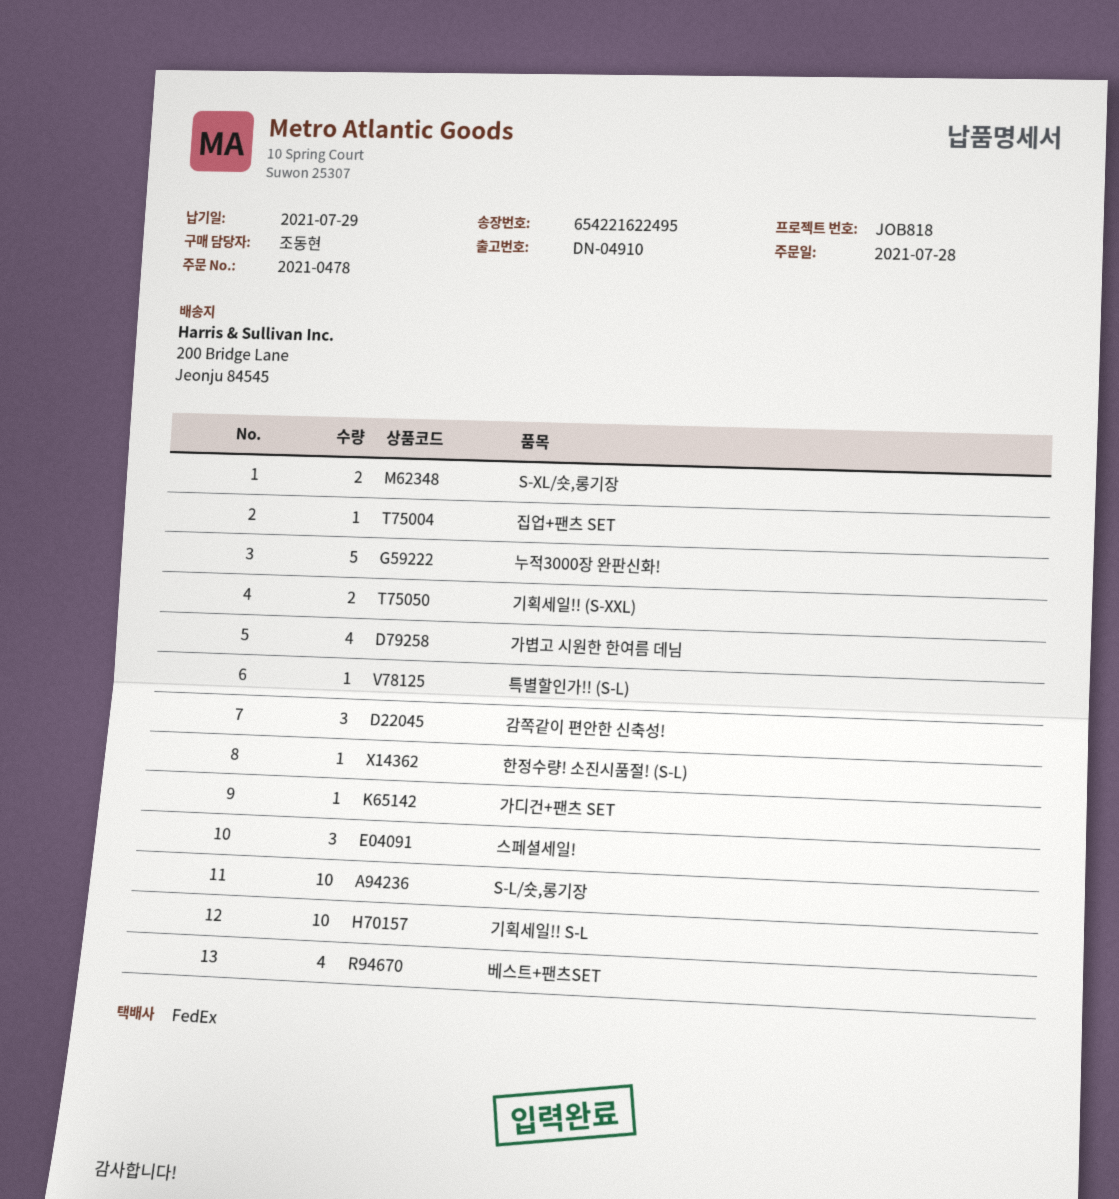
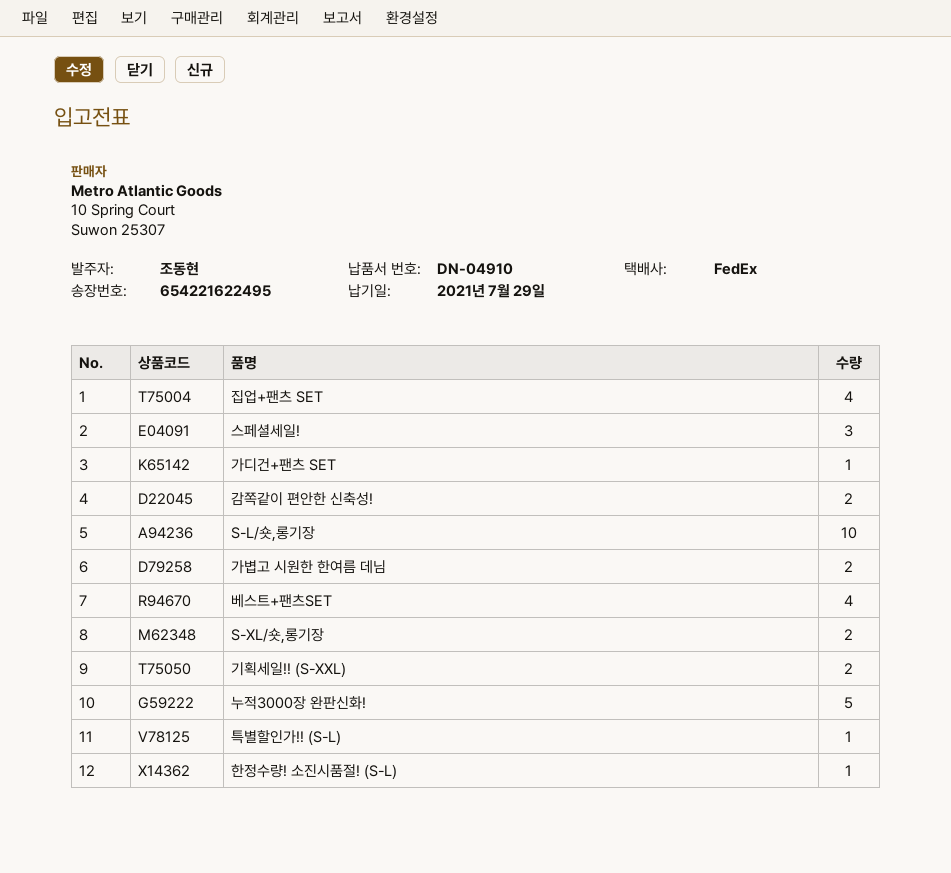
집업+팬츠 SET: 1 -> 4
가볍고 시원한 한여름 데님: 4 -> 2
감쪽같이 편안한 신축성!: 3 -> 2
기획세일!! S-L: 10 -> none

